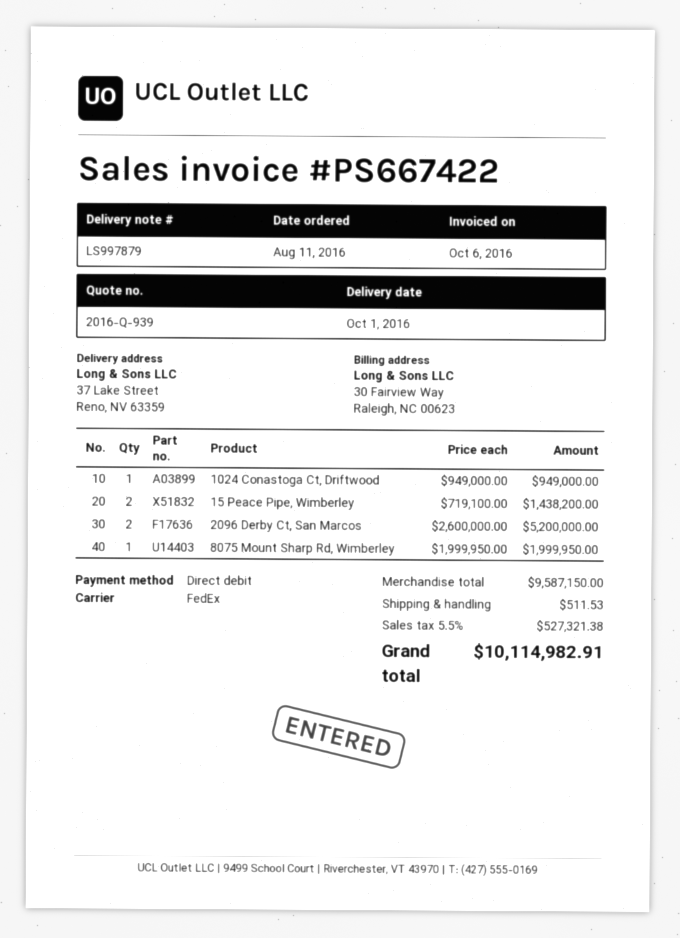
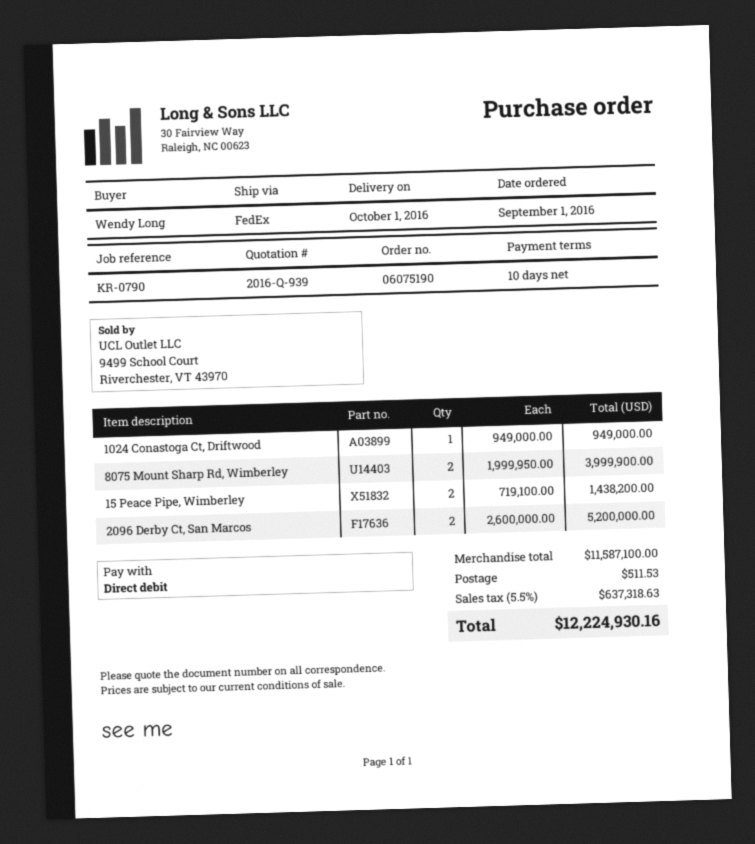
order date: 2016-08-11 -> 2016-09-01
8075 Mount Sharp Rd, Wimberley: 1 x 1999950.00 = 1999950.00 -> 2 x 1999950.00 = 3999900.00
subtotal: 9587150.00 -> 11587100.00
tax: 5.5% = 527321.38 -> 5.5% = 637318.63
total: 10114982.91 -> 12224930.16

